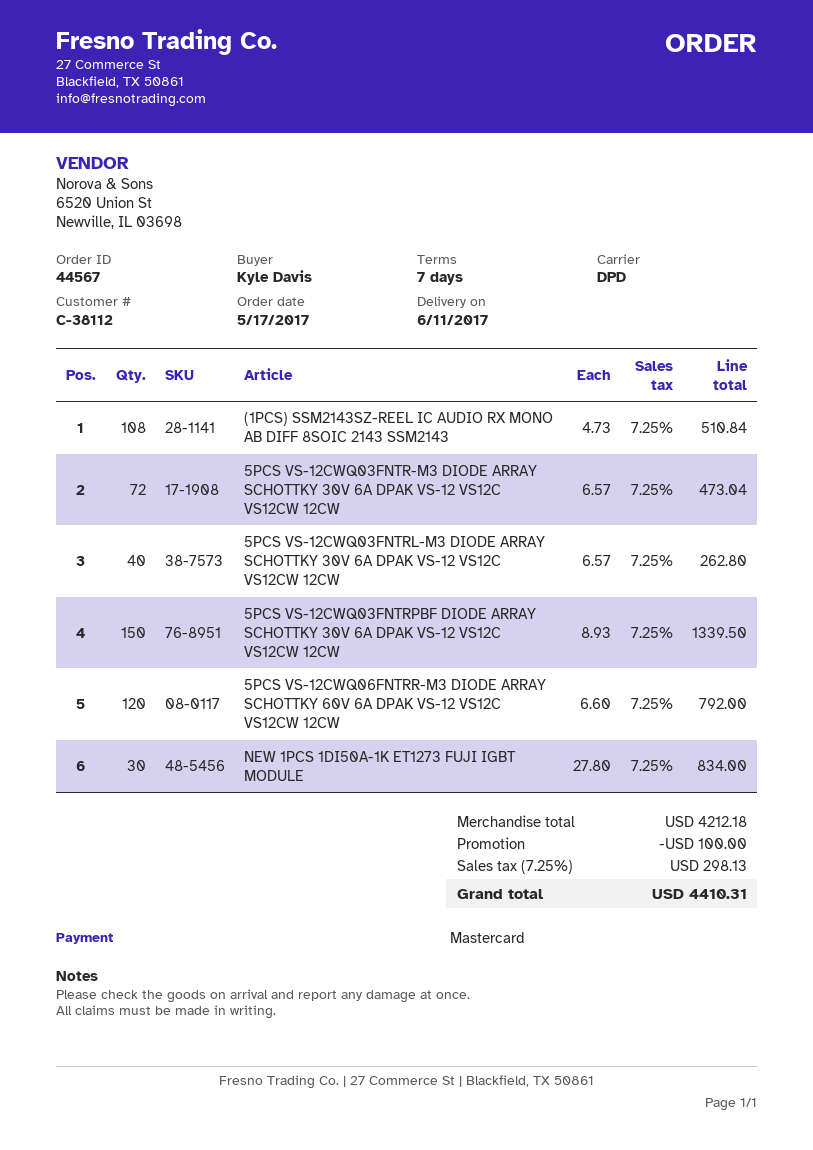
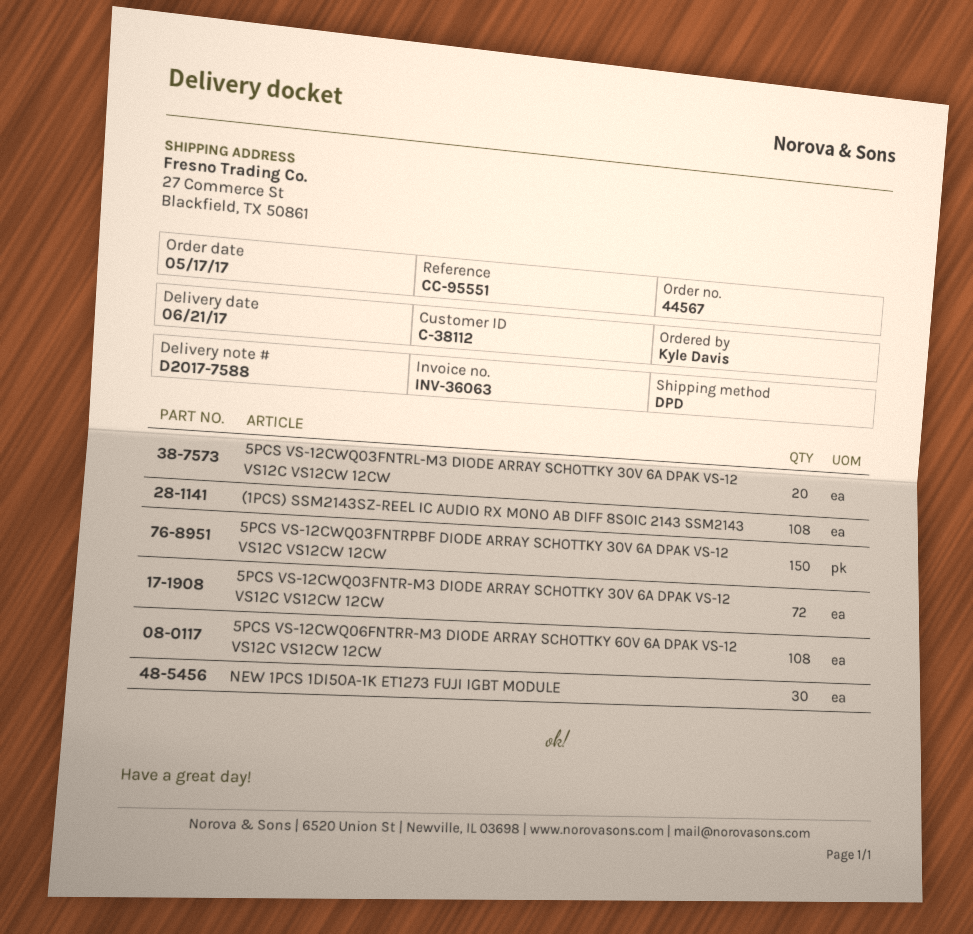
delivery date: 2017-06-11 -> 2017-06-21
5PCS VS-12CWQ03FNTRL-M3 DIODE ARRAY SCHOTTKY 30V 6A DPAK VS-12 VS12C VS12CW 12CW: 40 -> 20
5PCS VS-12CWQ06FNTRR-M3 DIODE ARRAY SCHOTTKY 60V 6A DPAK VS-12 VS12C VS12CW 12CW: 120 -> 108

